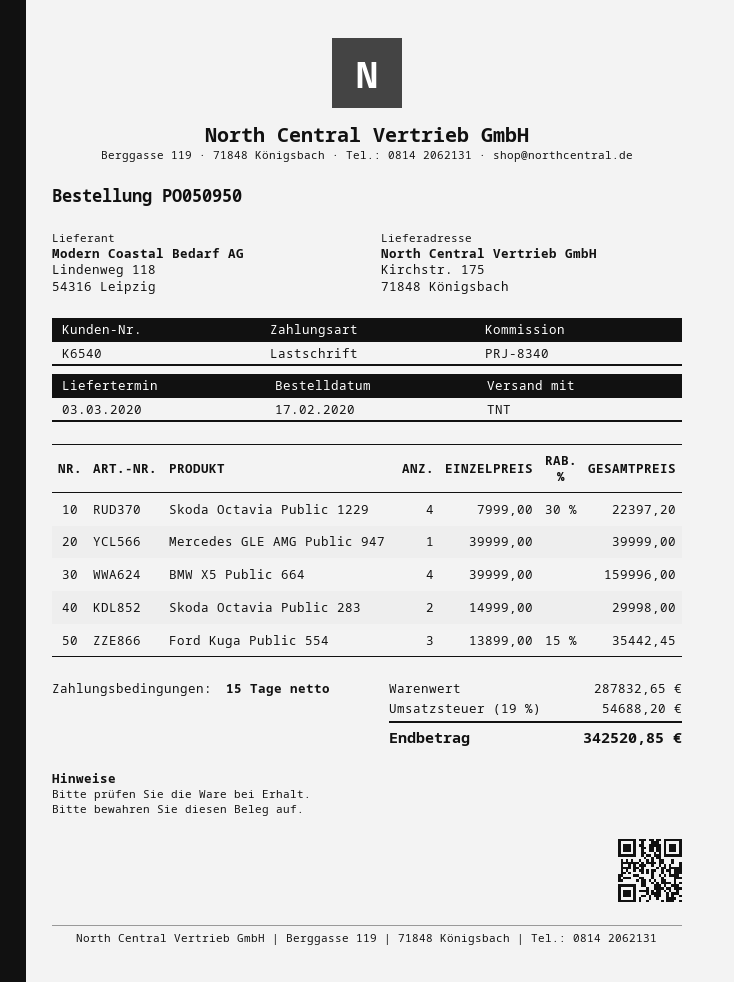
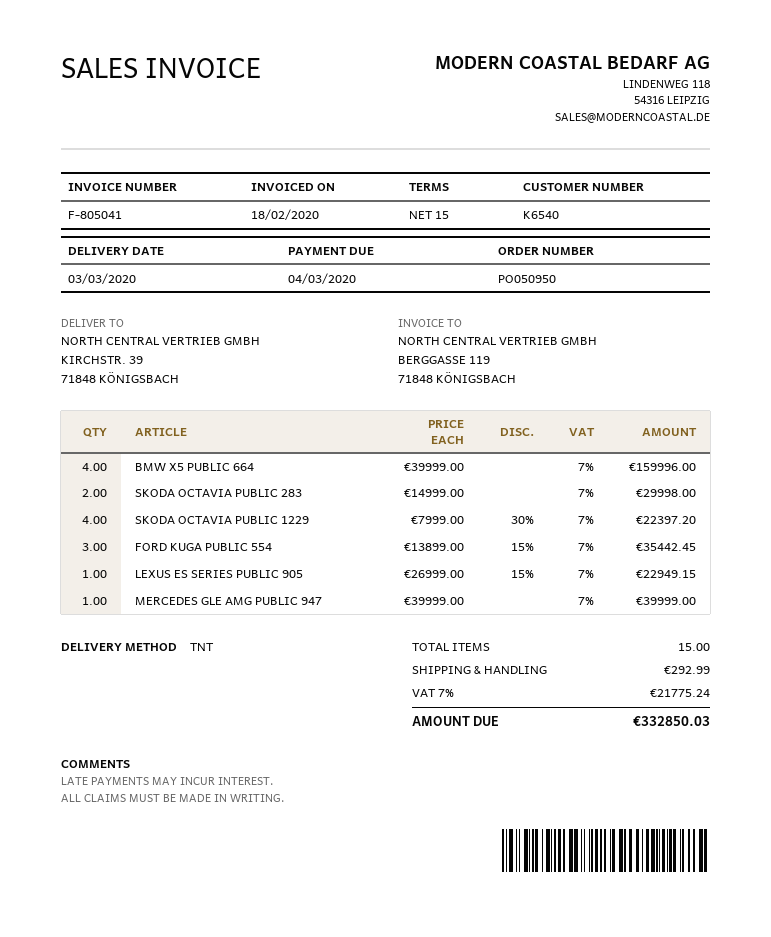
ship to: Kirchstr. 175, 71848 Königsbach -> KIRCHSTR. 39, 71848 KÖNIGSBACH
LEXUS ES SERIES PUBLIC 905: none -> 1 x 26999.00 - 15% = 22949.15
shipping: none -> 292.99
tax: 19% = 54688.20 -> 7% = 21775.24
total: 342520.85 -> 332850.03

